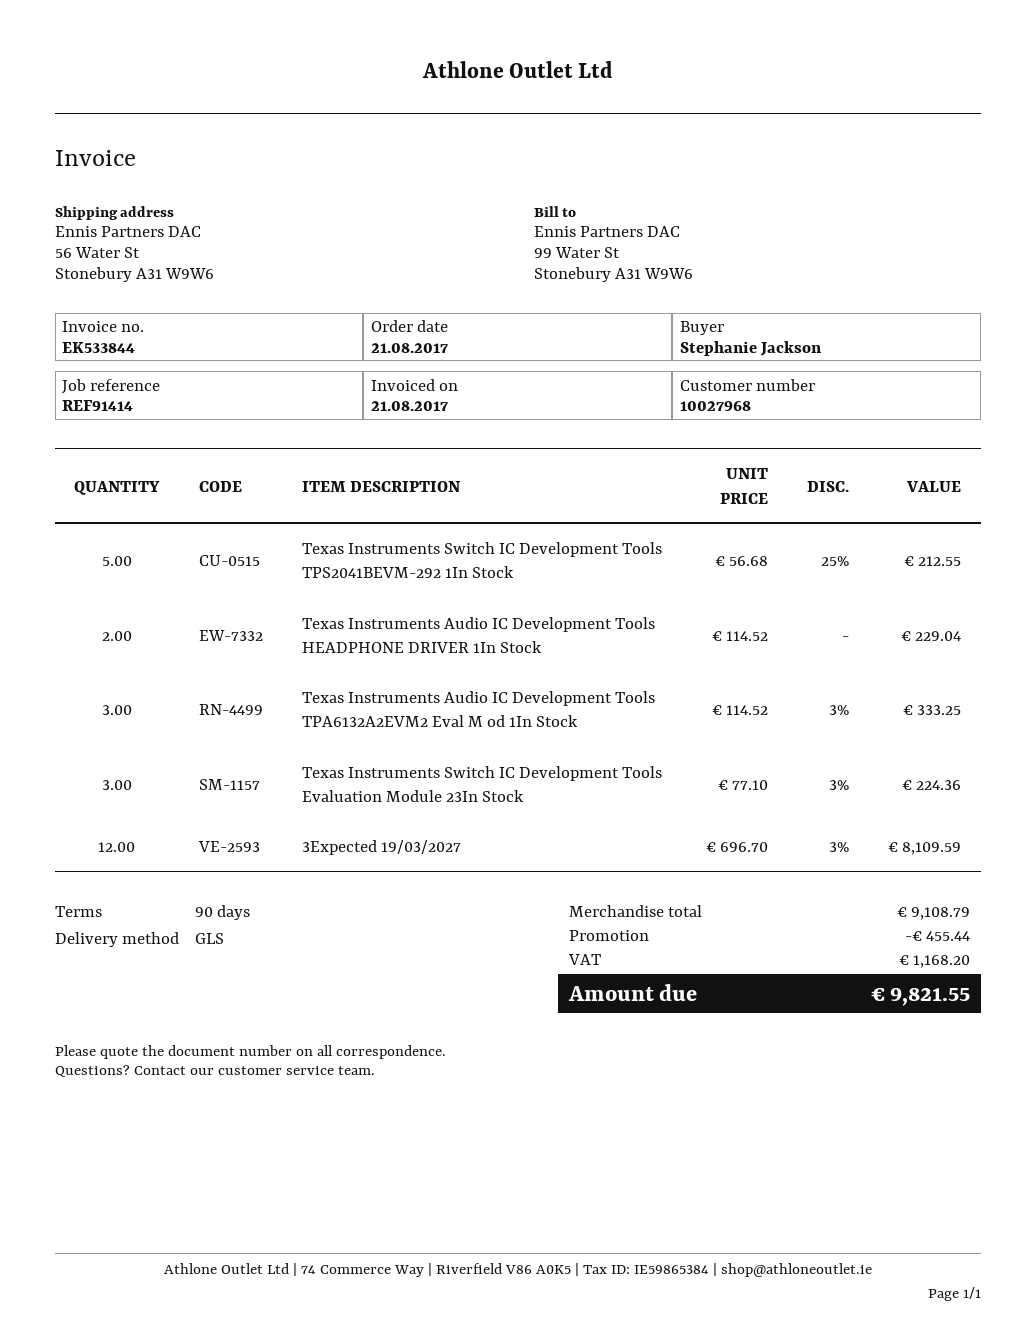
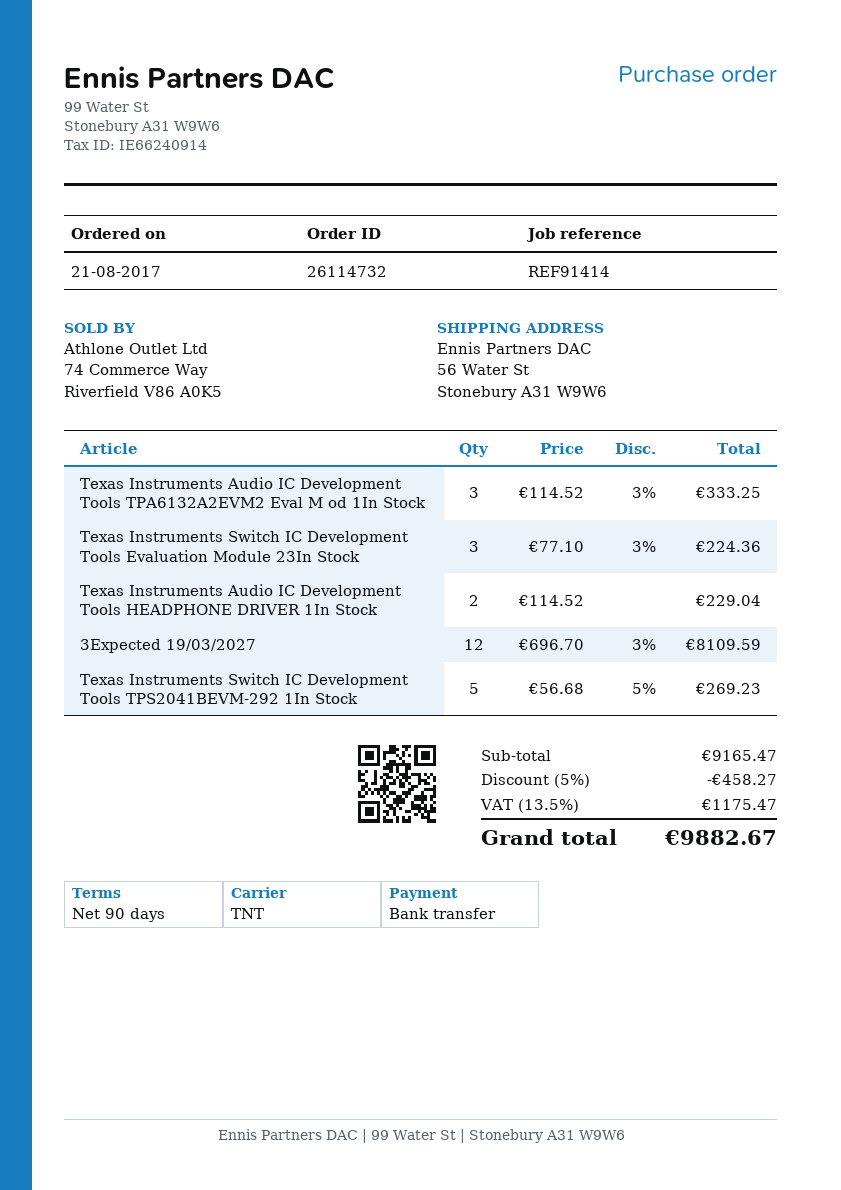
shipping method: GLS -> TNT
Texas Instruments Switch IC Development Tools TPS2041BEVM-292 1In Stock: 5 x 56.68 - 25% = 212.55 -> 5 x 56.68 - 5% = 269.23
subtotal: 9108.79 -> 9165.47
discount: 455.44 -> 458.27
tax: 1168.20 -> 1175.47
total: 9821.55 -> 9882.67

